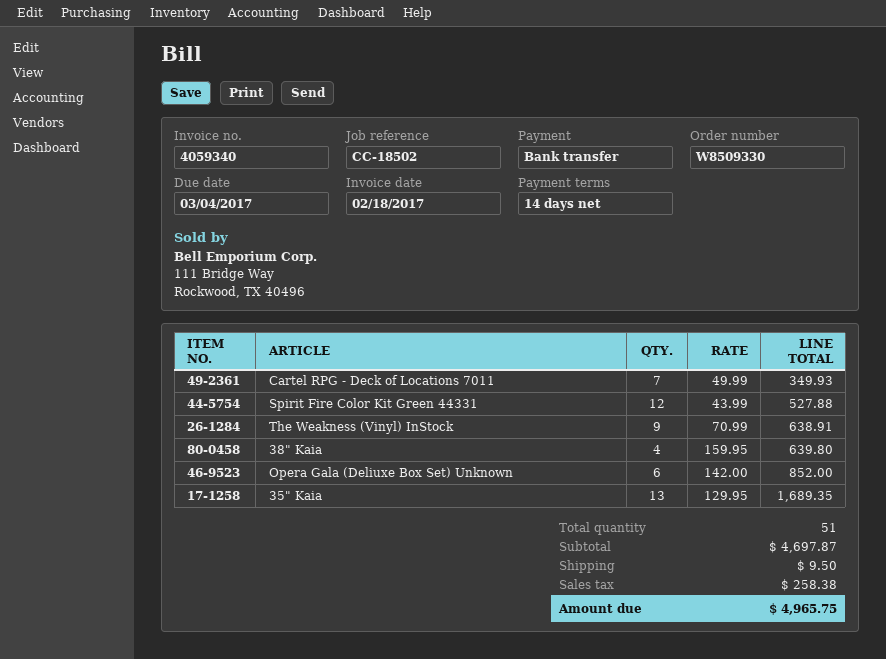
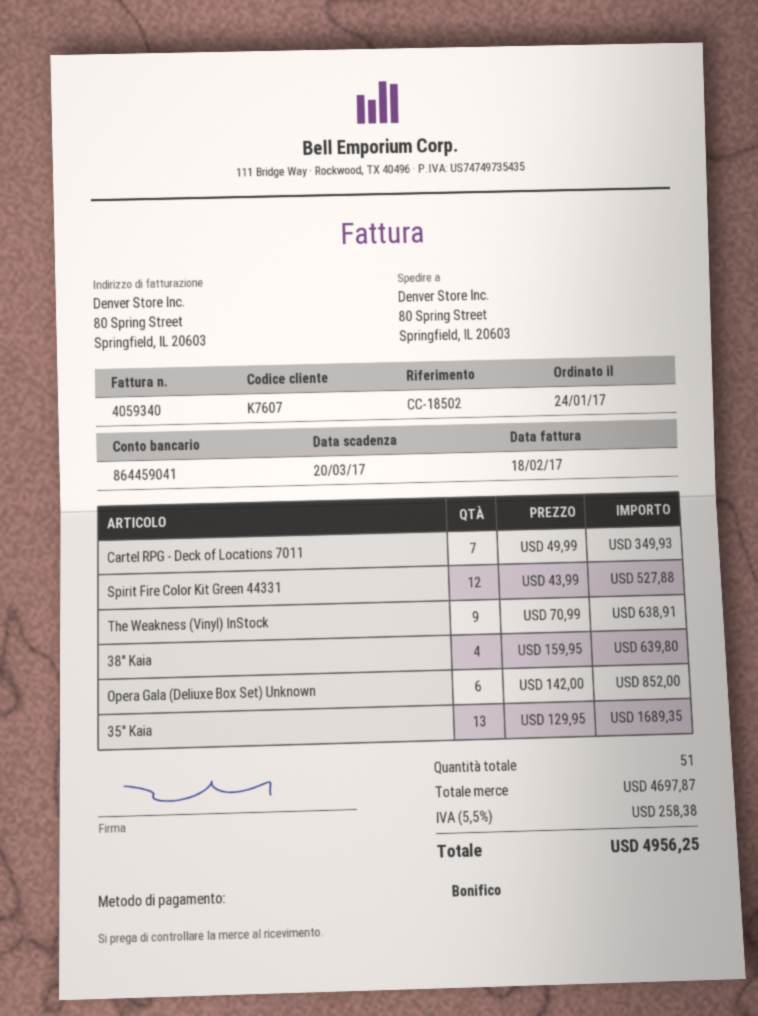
due date: 2017-03-04 -> 2017-03-20
shipping: 9.50 -> none
total: 4965.75 -> 4956.25

